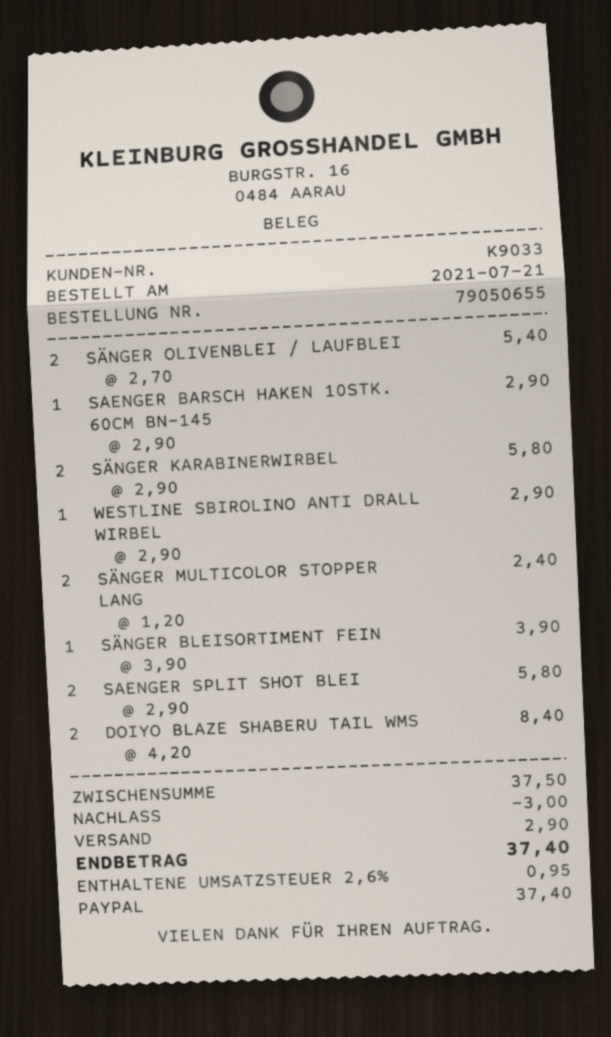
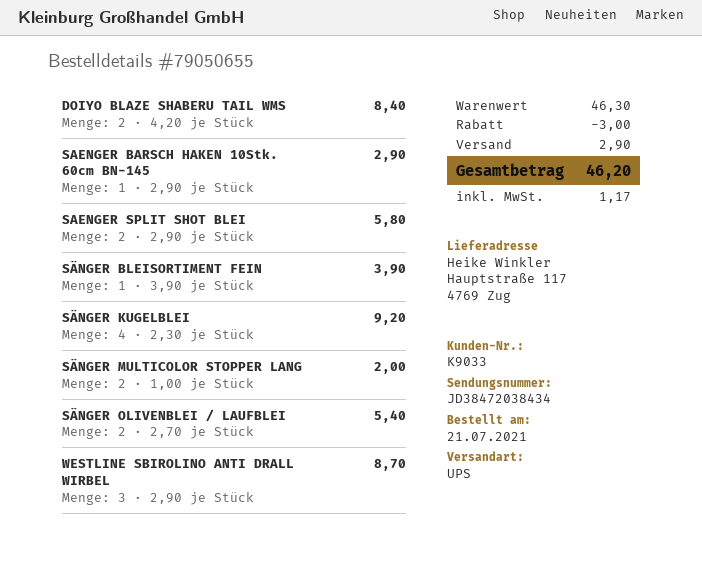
SÄNGER KARABINERWIRBEL: 2 x 2.90 = 5.80 -> none
WESTLINE SBIROLINO ANTI DRALL WIRBEL: 1 x 2.90 = 2.90 -> 3 x 2.90 = 8.70
SÄNGER MULTICOLOR STOPPER LANG: 2 x 1.20 = 2.40 -> 2 x 1.00 = 2.00
SÄNGER KUGELBLEI: none -> 4 x 2.30 = 9.20
subtotal: 37.50 -> 46.30
tax: 0.95 -> 1.17
total: 37.40 -> 46.20

